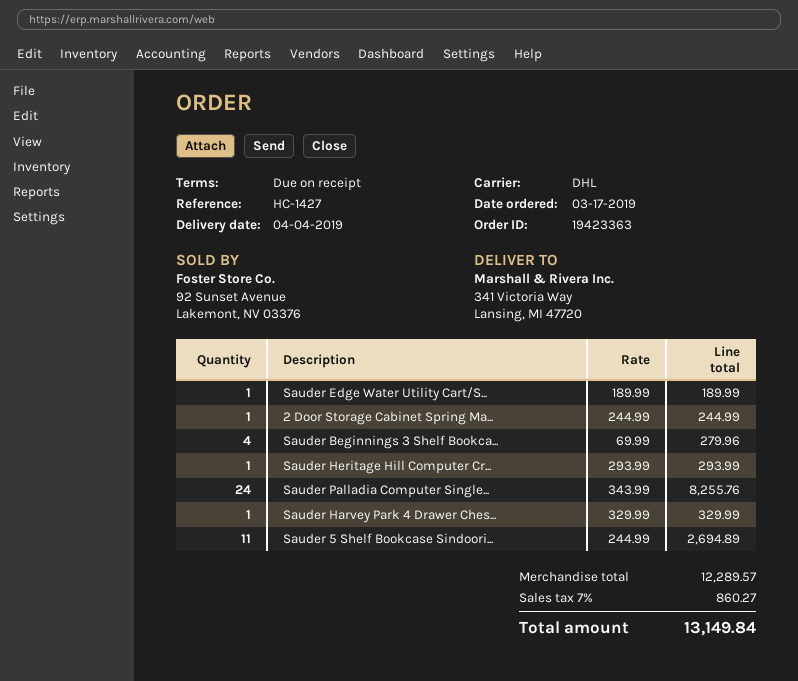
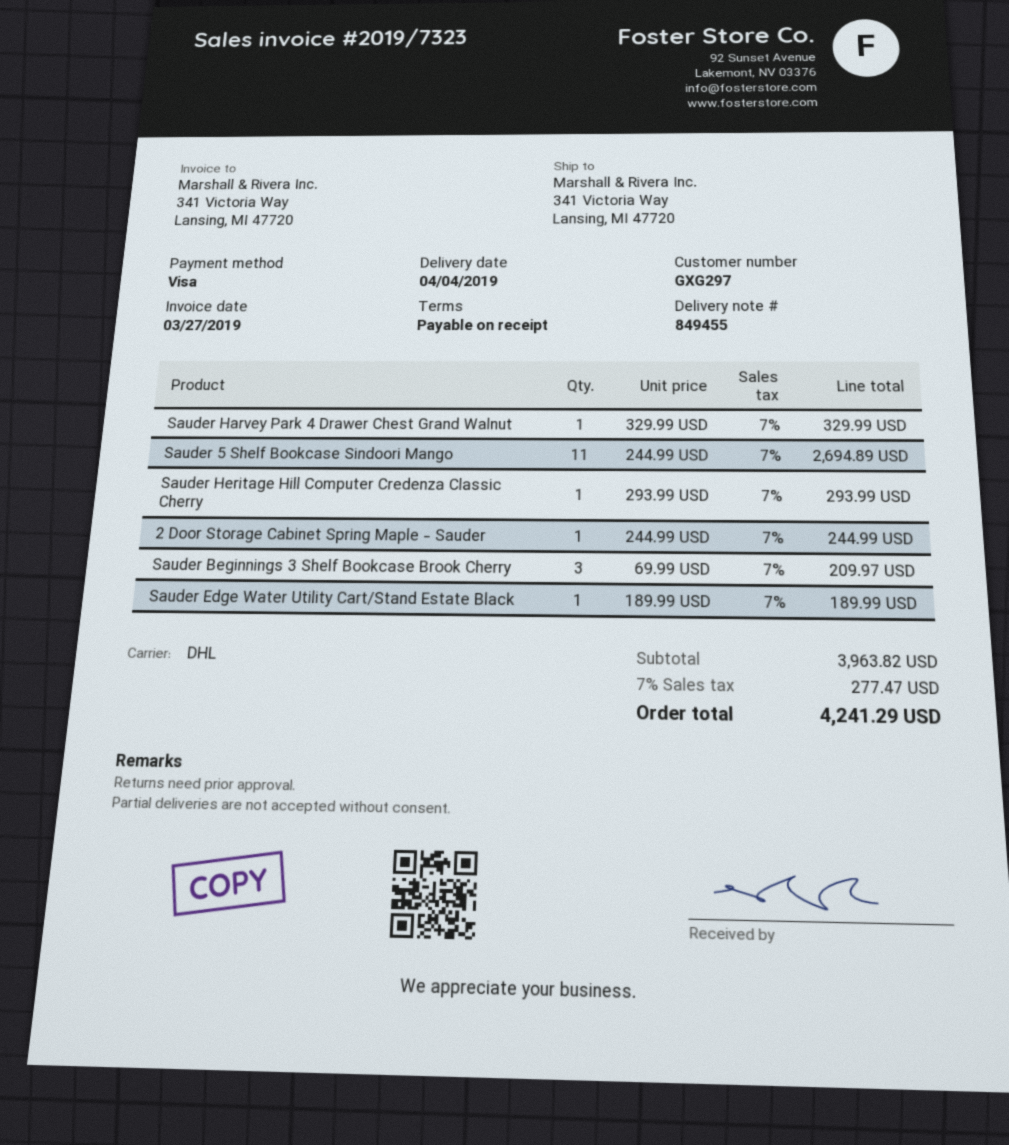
Sauder Beginnings 3 Shelf Bookca...: 4 x 69.99 = 279.96 -> 3 x 69.99 = 209.97
Sauder Palladia Computer Single...: 24 x 343.99 = 8255.76 -> none
subtotal: 12289.57 -> 3963.82
tax: 7% = 860.27 -> 7% = 277.47
total: 13149.84 -> 4241.29

